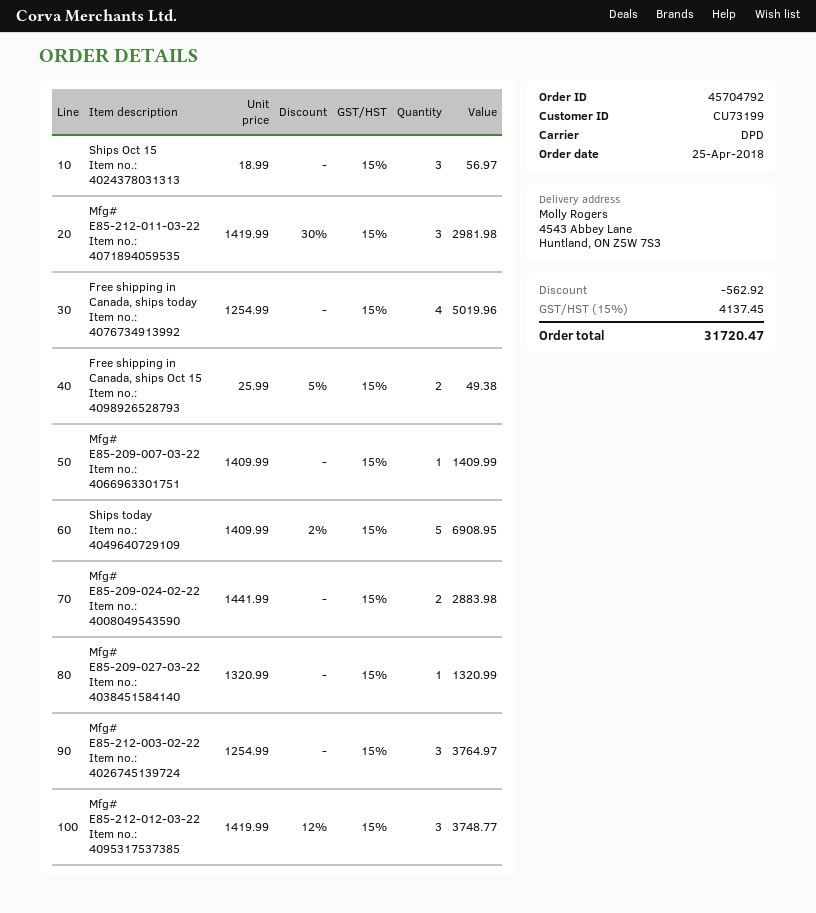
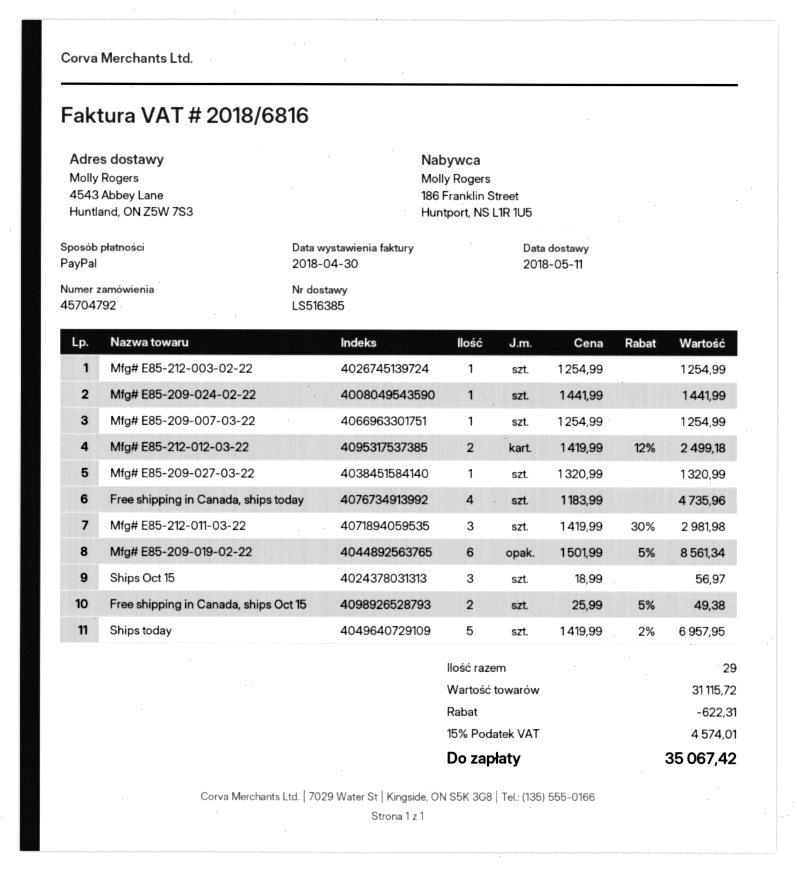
Free shipping in Canada, ships today: 4 x 1254.99 = 5019.96 -> 4 x 1183.99 = 4735.96
Mfg# E85-209-007-03-22: 1 x 1409.99 = 1409.99 -> 1 x 1254.99 = 1254.99
Ships today: 5 x 1409.99 - 2% = 6908.95 -> 5 x 1419.99 - 2% = 6957.95
Mfg# E85-209-024-02-22: 2 x 1441.99 = 2883.98 -> 1 x 1441.99 = 1441.99
Mfg# E85-212-003-02-22: 3 x 1254.99 = 3764.97 -> 1 x 1254.99 = 1254.99
Mfg# E85-212-012-03-22: 3 x 1419.99 - 12% = 3748.77 -> 2 x 1419.99 - 12% = 2499.18
Mfg# E85-209-019-02-22: none -> 6 x 1501.99 - 5% = 8561.34
discount: 562.92 -> 622.31
tax: 15% = 4137.45 -> 15% = 4574.01
total: 31720.47 -> 35067.42

